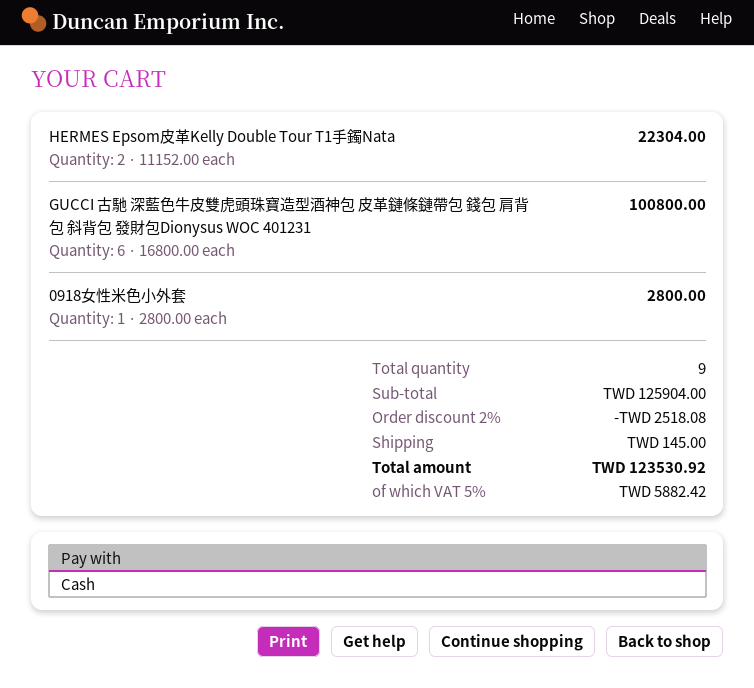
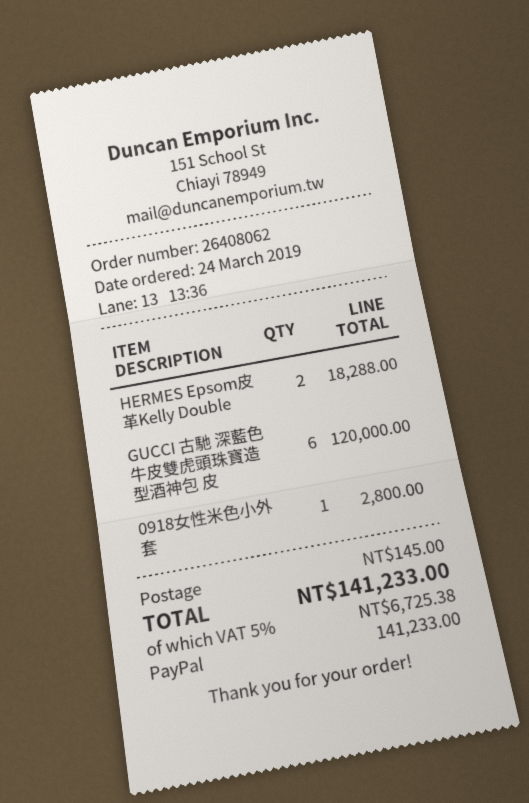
payment method: cash -> PayPal
HERMES Epsom皮革Kelly Double Tour T1手鐲Nata: 2 for 22304.00 -> 2 for 18288.00
GUCCI 古馳 深藍色牛皮雙虎頭珠寶造型酒神包 皮革鏈條鏈帶包 錢包 肩背包 斜背包 發財包Dionysus WOC 401231: 6 for 100800.00 -> 6 for 120000.00
discount: 2% = 2518.08 -> none
tax: 5% = 5882.42 -> 5% = 6725.38
total: 123530.92 -> 141233.00

